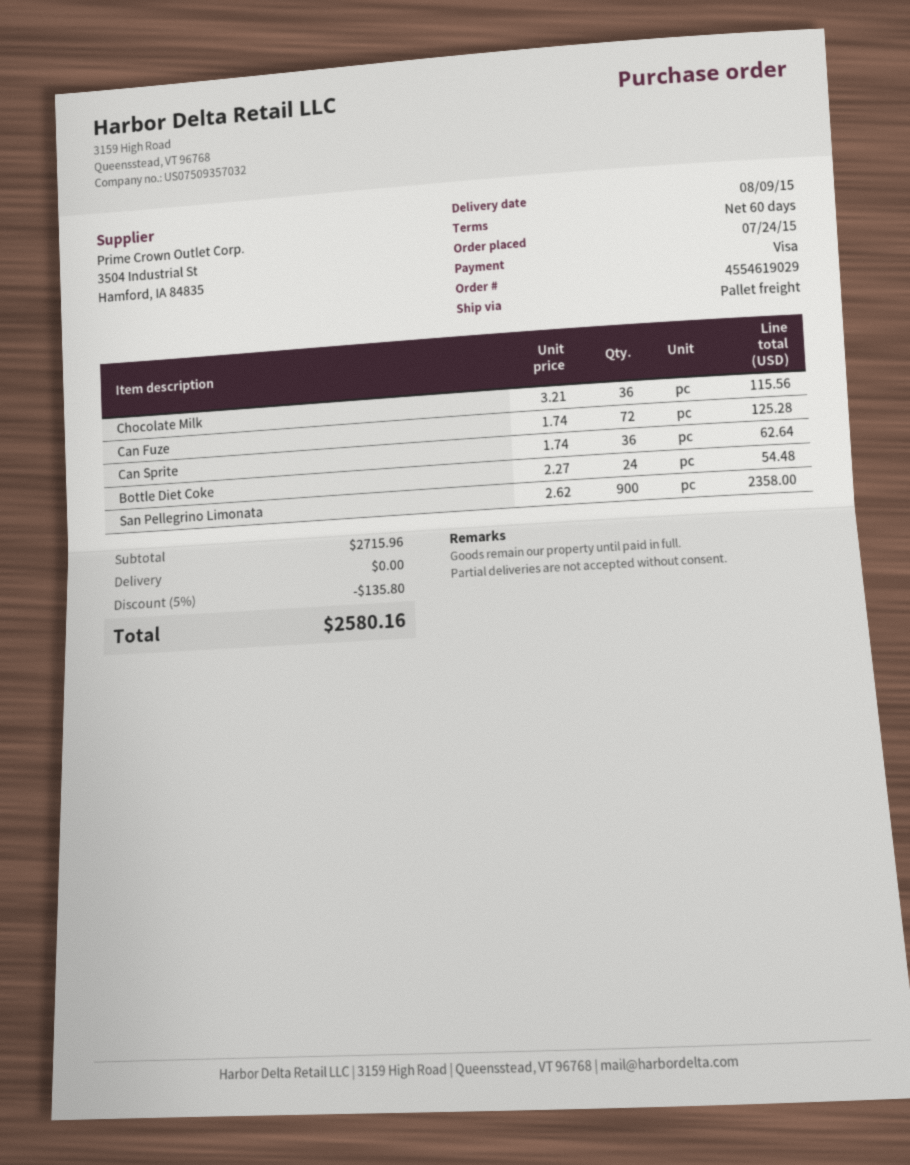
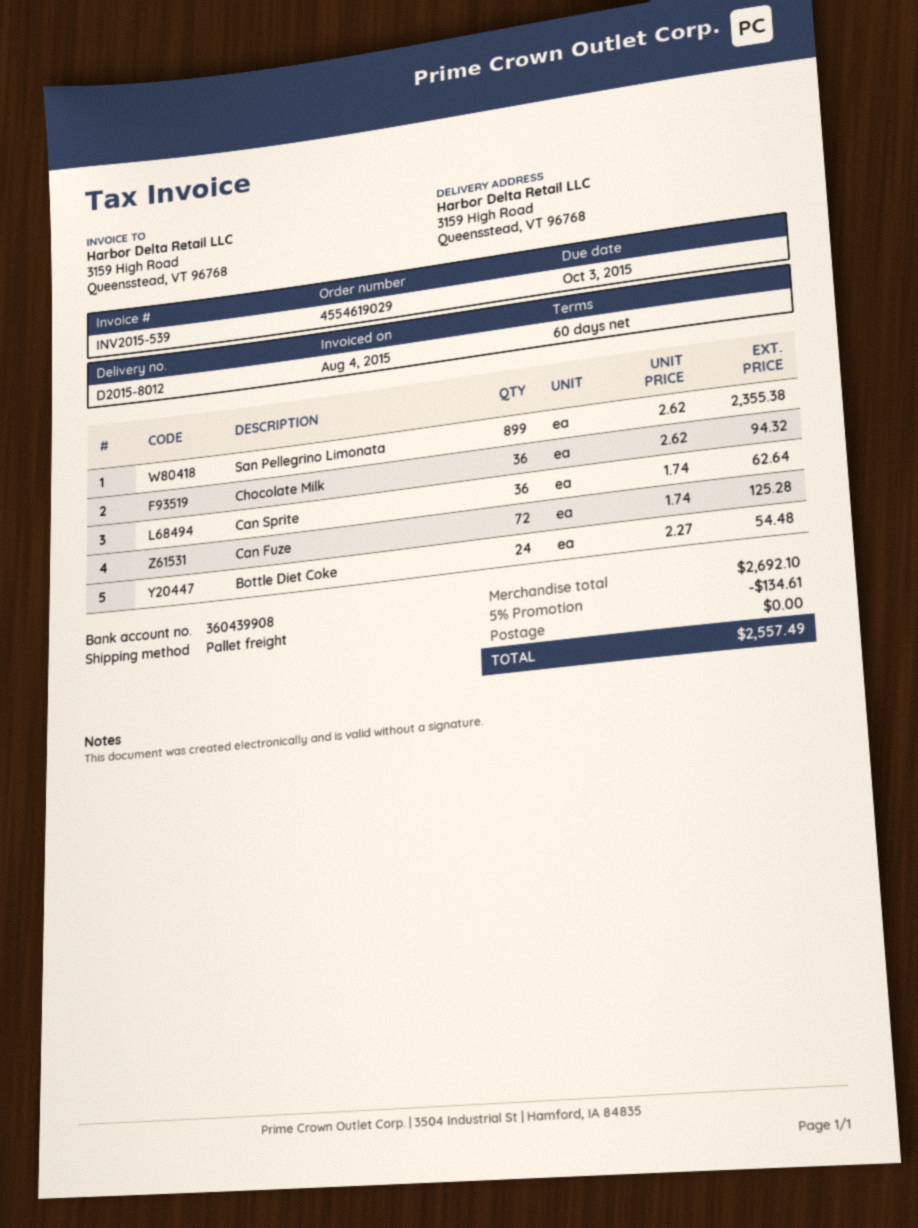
Chocolate Milk: 36 x 3.21 = 115.56 -> 36 x 2.62 = 94.32
San Pellegrino Limonata: 900 x 2.62 = 2358.00 -> 899 x 2.62 = 2355.38
subtotal: 2715.96 -> 2692.10
discount: 5% = 135.80 -> 5% = 134.61
total: 2580.16 -> 2557.49

